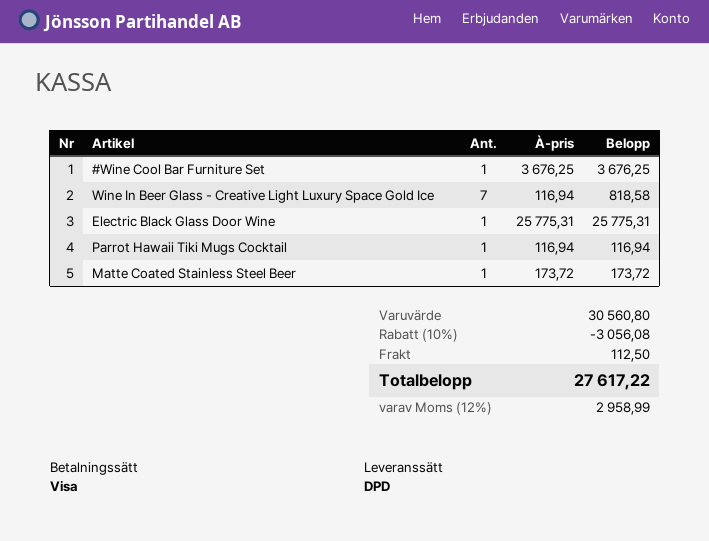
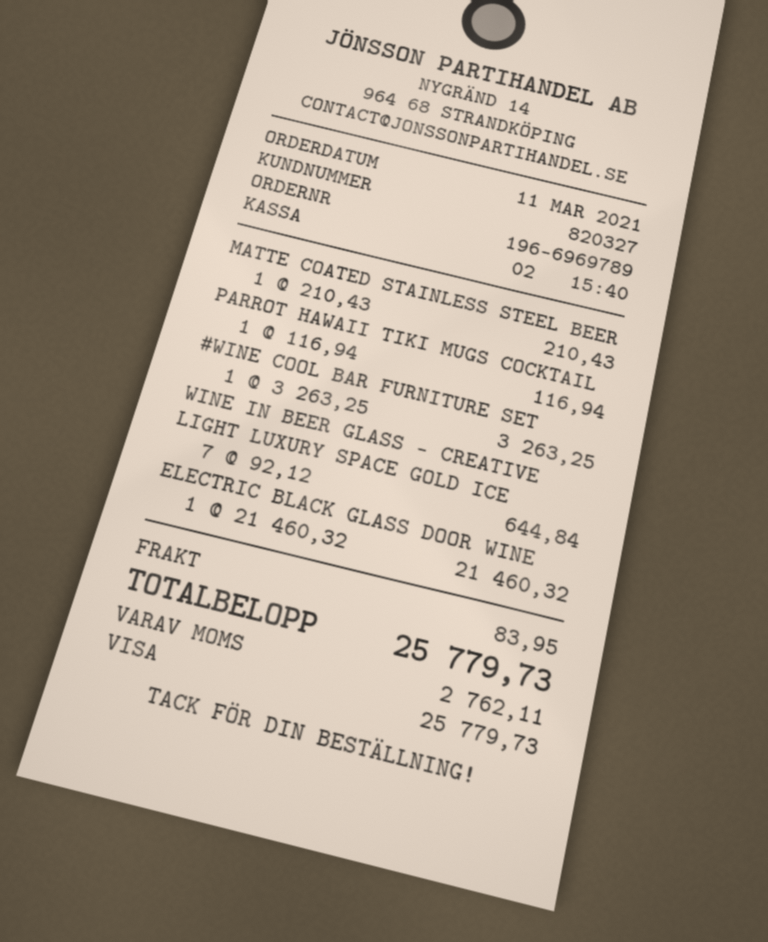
#Wine Cool Bar Furniture Set: 1 x 3676.25 = 3676.25 -> 1 x 3263.25 = 3263.25
Wine In Beer Glass - Creative Light Luxury Space Gold Ice: 7 x 116.94 = 818.58 -> 7 x 92.12 = 644.84
Electric Black Glass Door Wine: 1 x 25775.31 = 25775.31 -> 1 x 21460.32 = 21460.32
Matte Coated Stainless Steel Beer: 1 x 173.72 = 173.72 -> 1 x 210.43 = 210.43
discount: 10% = 3056.08 -> none
shipping: 112.50 -> 83.95
tax: 2958.99 -> 2762.11
total: 27617.22 -> 25779.73

